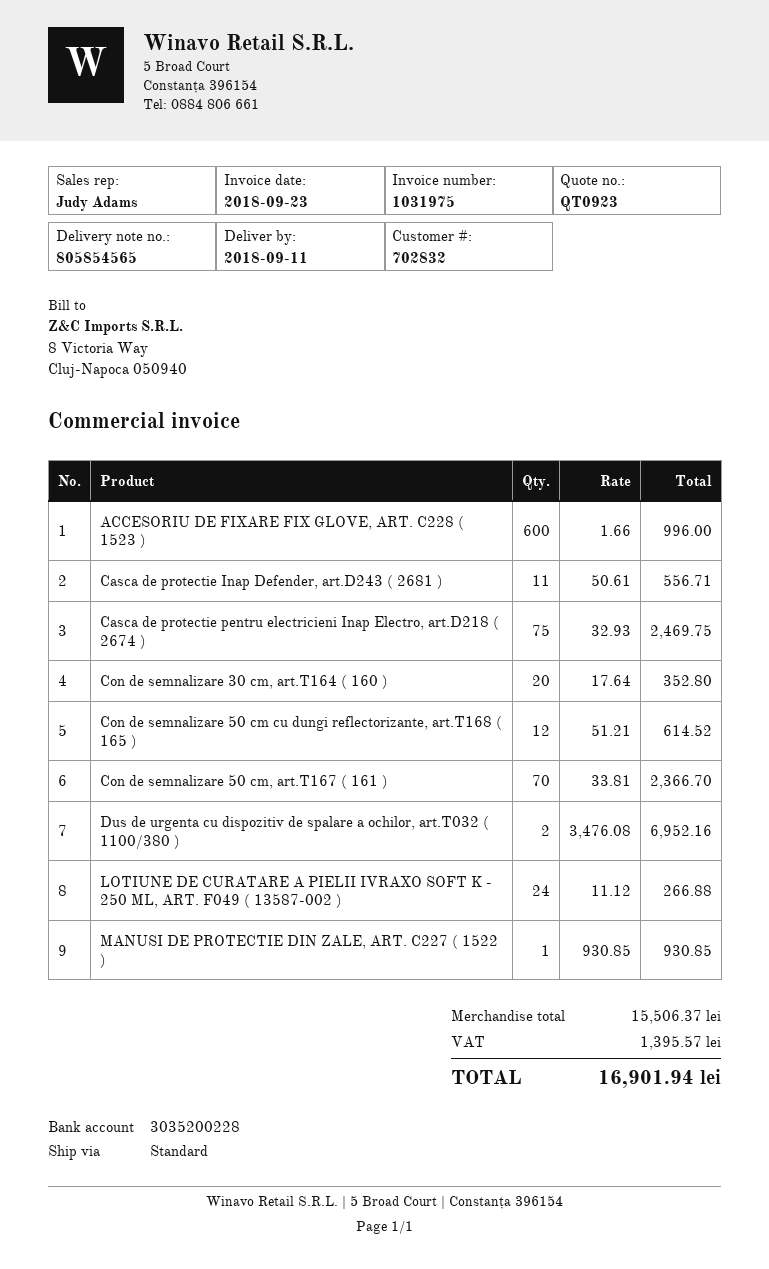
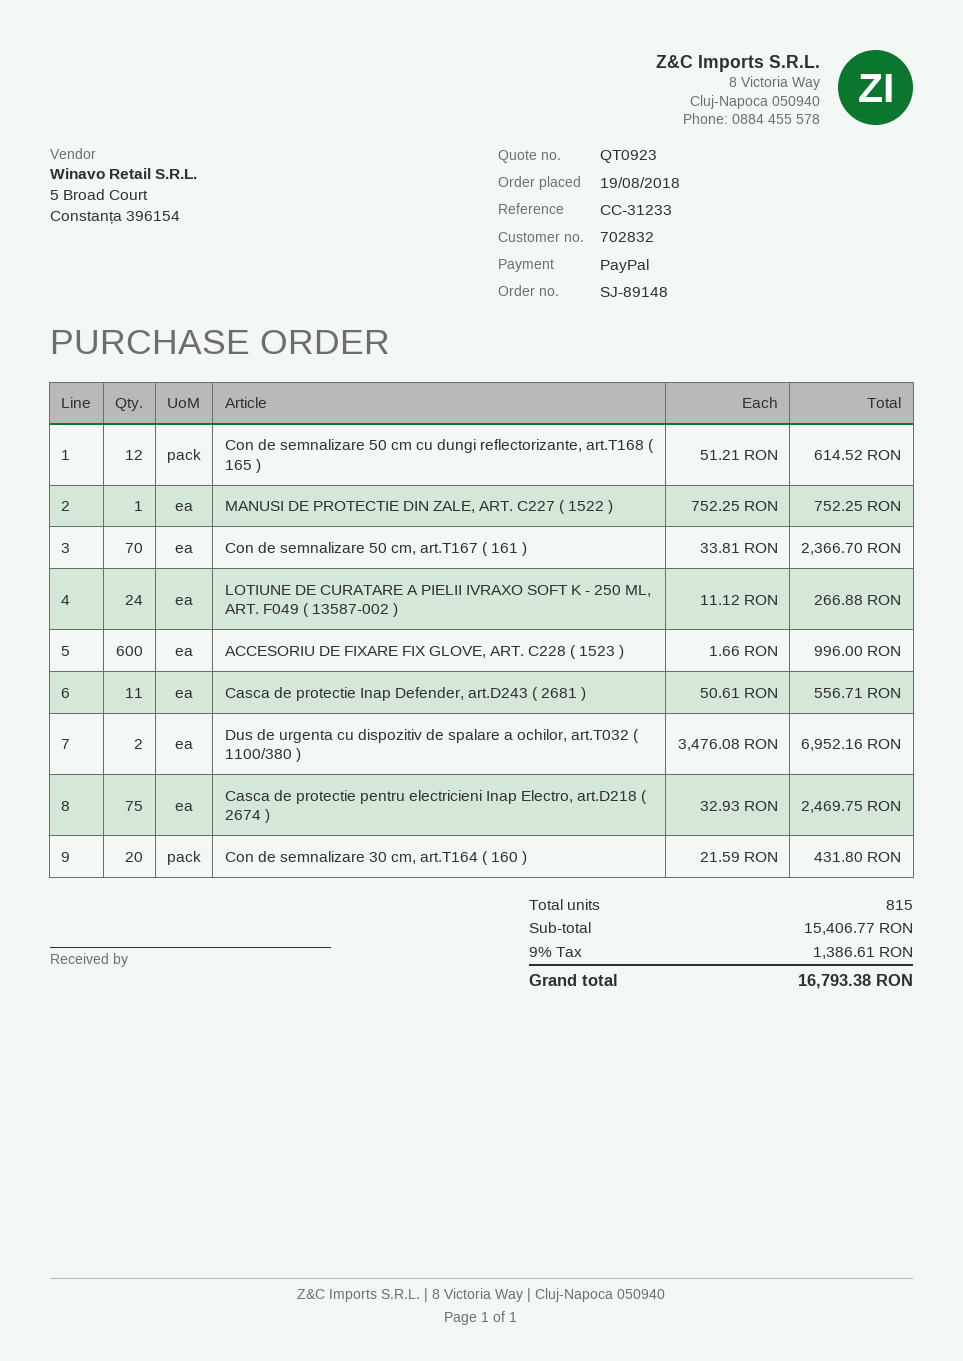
Con de semnalizare 30 cm, art.T164 ( 160 ): 20 x 17.64 = 352.80 -> 20 x 21.59 = 431.80
MANUSI DE PROTECTIE DIN ZALE, ART. C227 ( 1522 ): 1 x 930.85 = 930.85 -> 1 x 752.25 = 752.25
subtotal: 15506.37 -> 15406.77
tax: 1395.57 -> 1386.61
total: 16901.94 -> 16793.38

